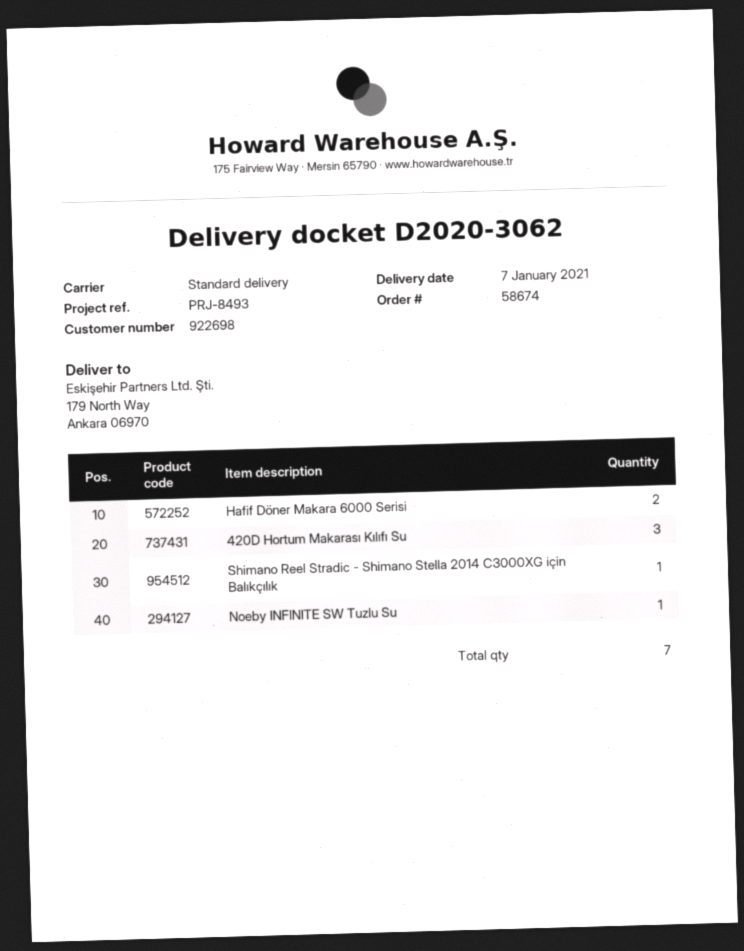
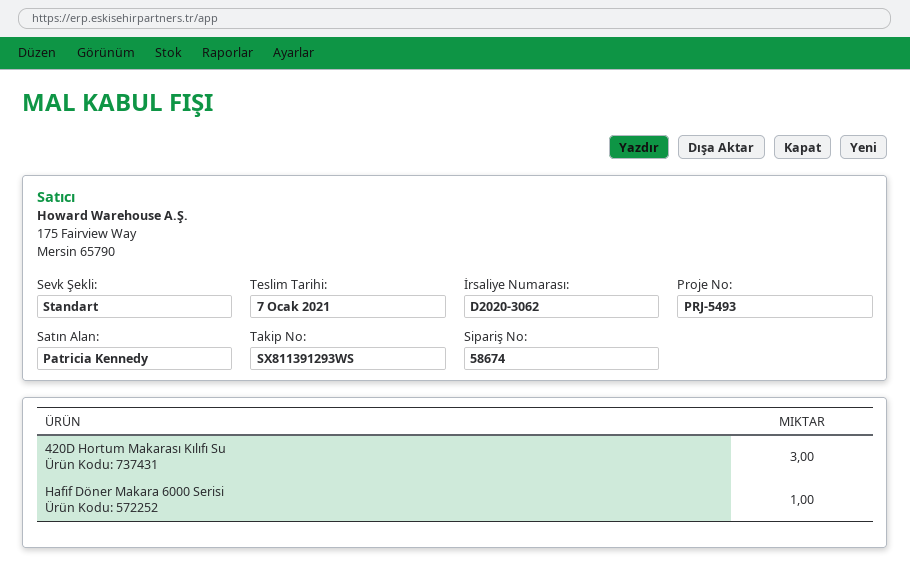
reference: PRJ-8493 -> PRJ-5493
Hafif Döner Makara 6000 Serisi: 2 -> 1
Shimano Reel Stradic - Shimano Stella 2014 C3000XG için Balıkçılık: 1 -> none
Noeby INFINITE SW Tuzlu Su: 1 -> none

